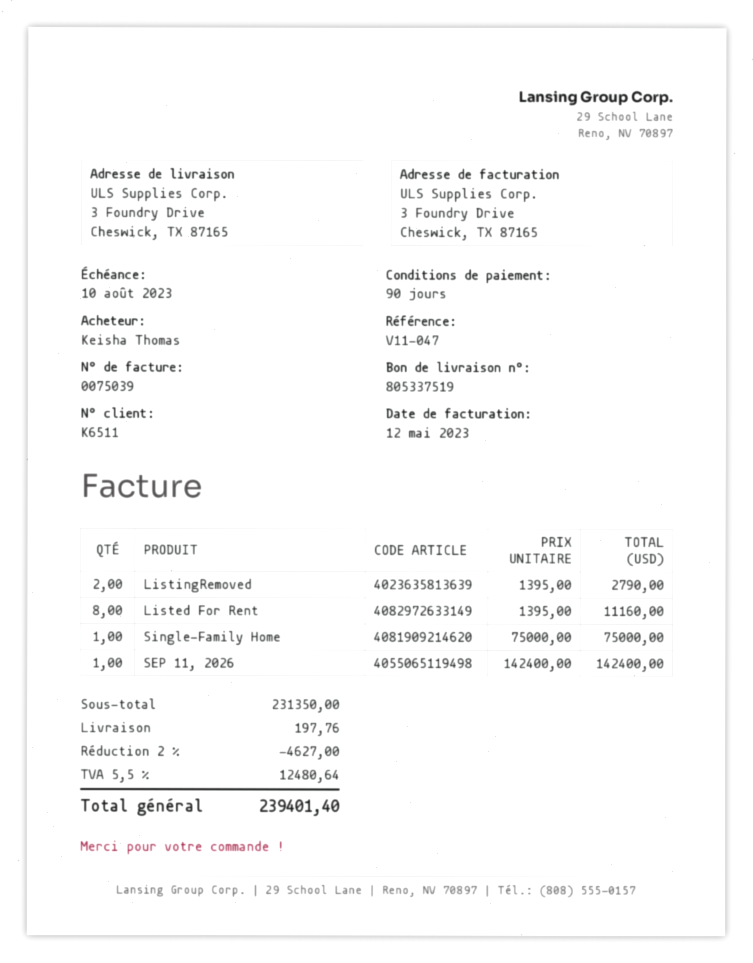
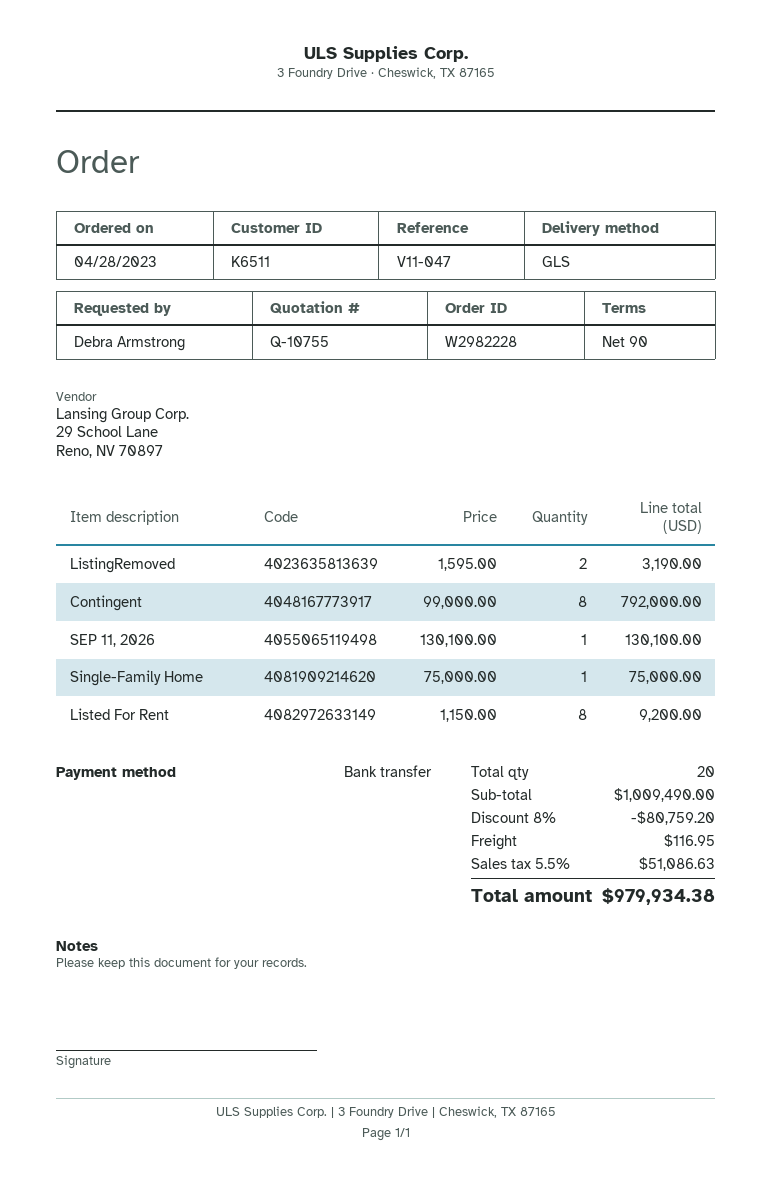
ordered by: Keisha Thomas -> Debra Armstrong
ListingRemoved: 2 x 1395.00 = 2790.00 -> 2 x 1595.00 = 3190.00
Listed For Rent: 8 x 1395.00 = 11160.00 -> 8 x 1150.00 = 9200.00
SEP 11, 2026: 1 x 142400.00 = 142400.00 -> 1 x 130100.00 = 130100.00
Contingent: none -> 8 x 99000.00 = 792000.00
subtotal: 231350.00 -> 1009490.00
discount: 2% = 4627.00 -> 8% = 80759.20
shipping: 197.76 -> 116.95
tax: 5.5% = 12480.64 -> 5.5% = 51086.63
total: 239401.40 -> 979934.38

